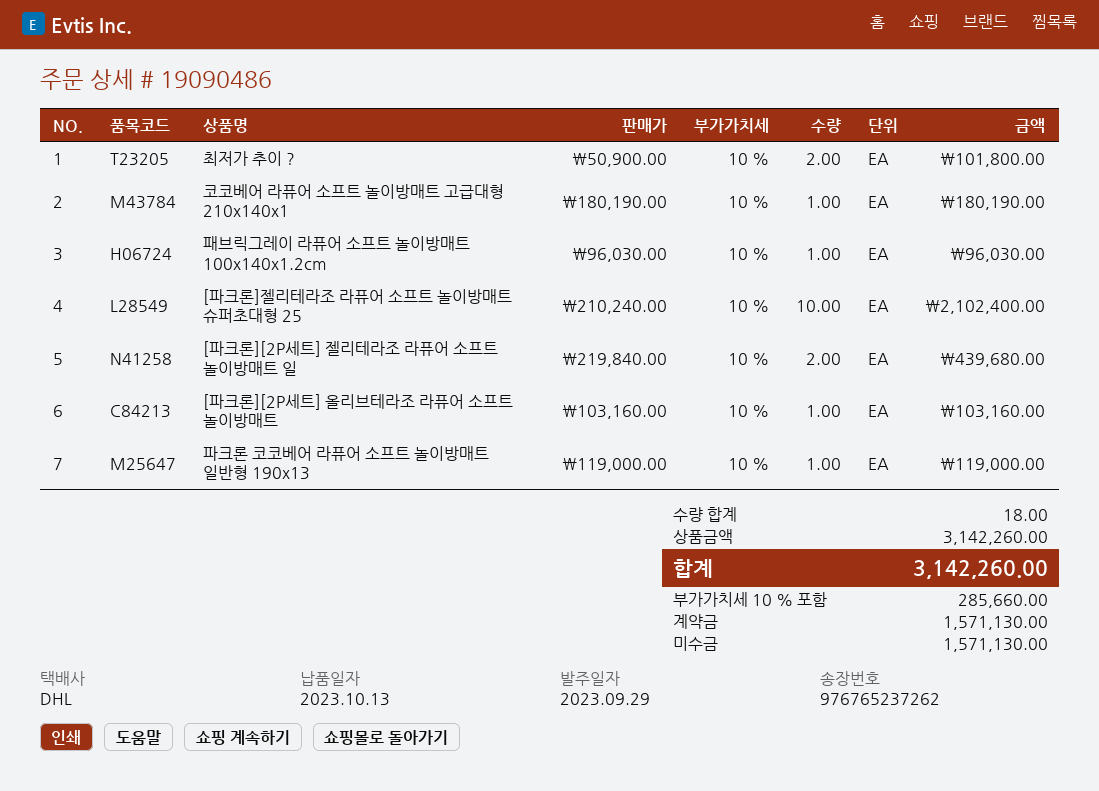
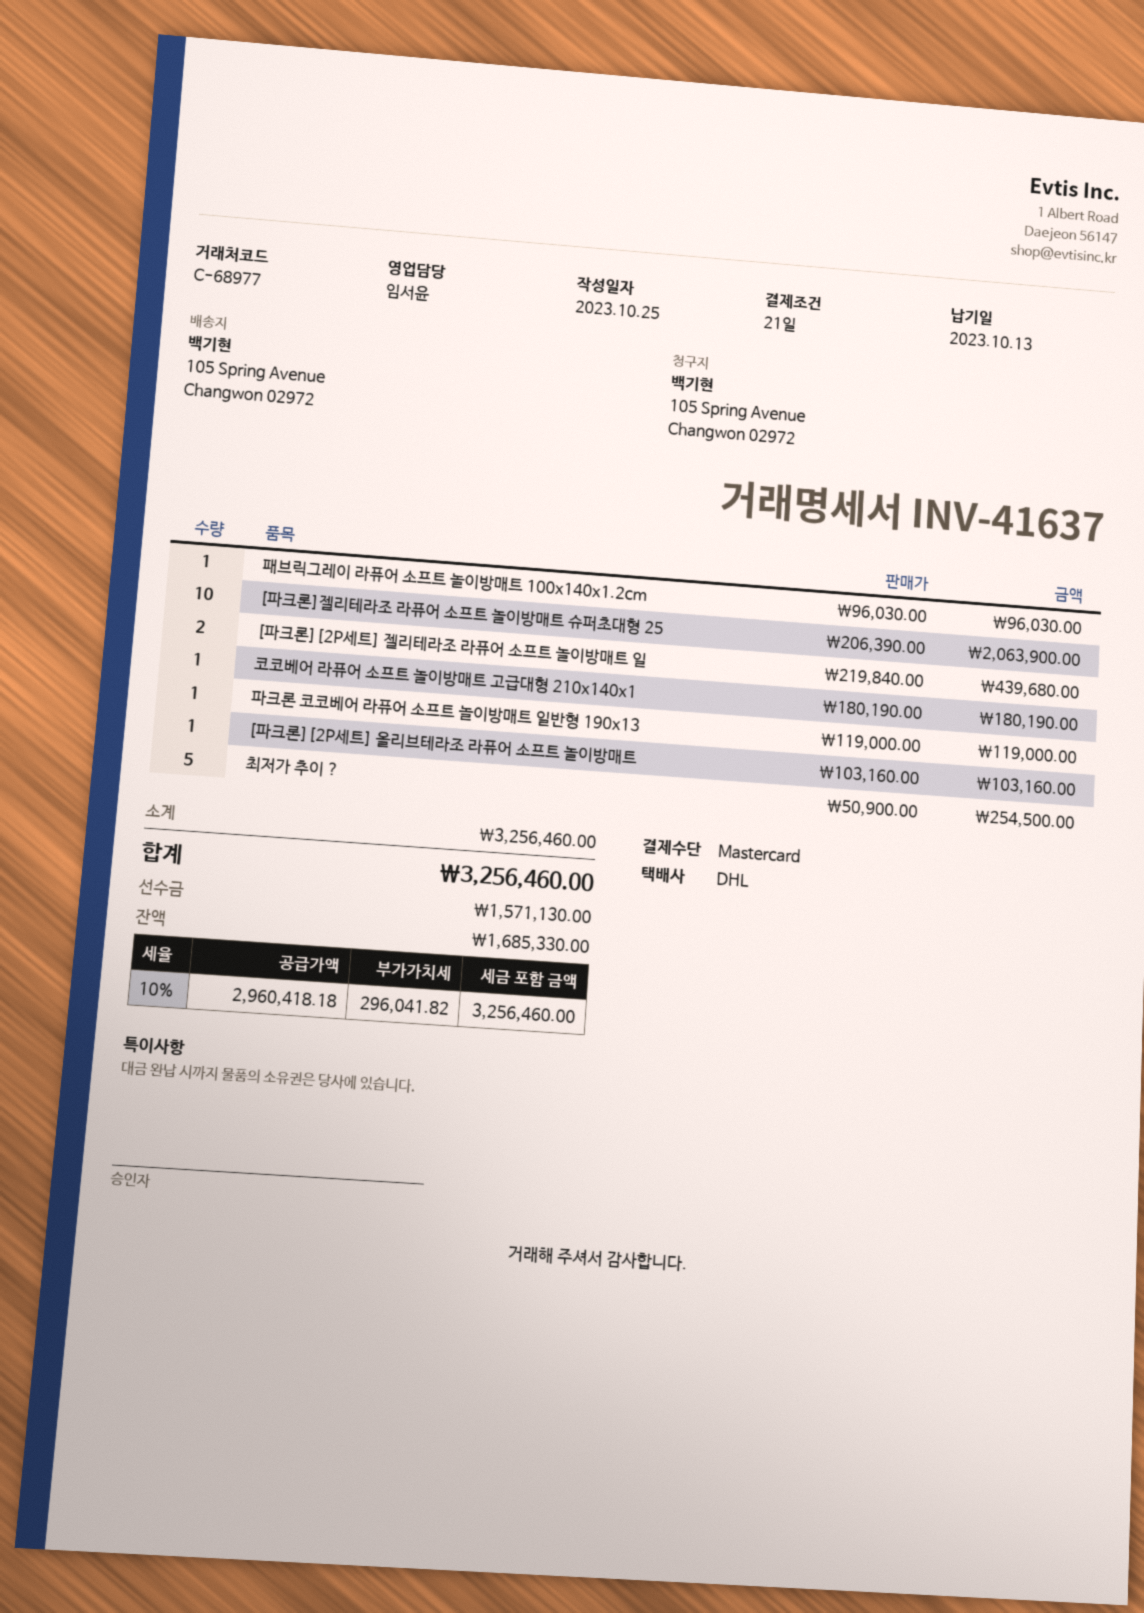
최저가 추이 ?: 2 x 50900.00 = 101800.00 -> 5 x 50900.00 = 254500.00
[파크론]젤리테라조 라퓨어 소프트 놀이방매트 슈퍼초대형 25: 10 x 210240.00 = 2102400.00 -> 10 x 206390.00 = 2063900.00
subtotal: 3142260.00 -> 3256460.00
tax: 10% = 285660.00 -> 10% = 296041.82
total: 3142260.00 -> 3256460.00
balance: 1571130.00 -> 1685330.00

